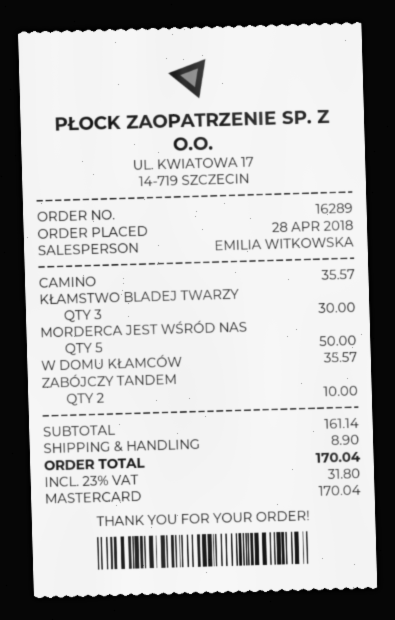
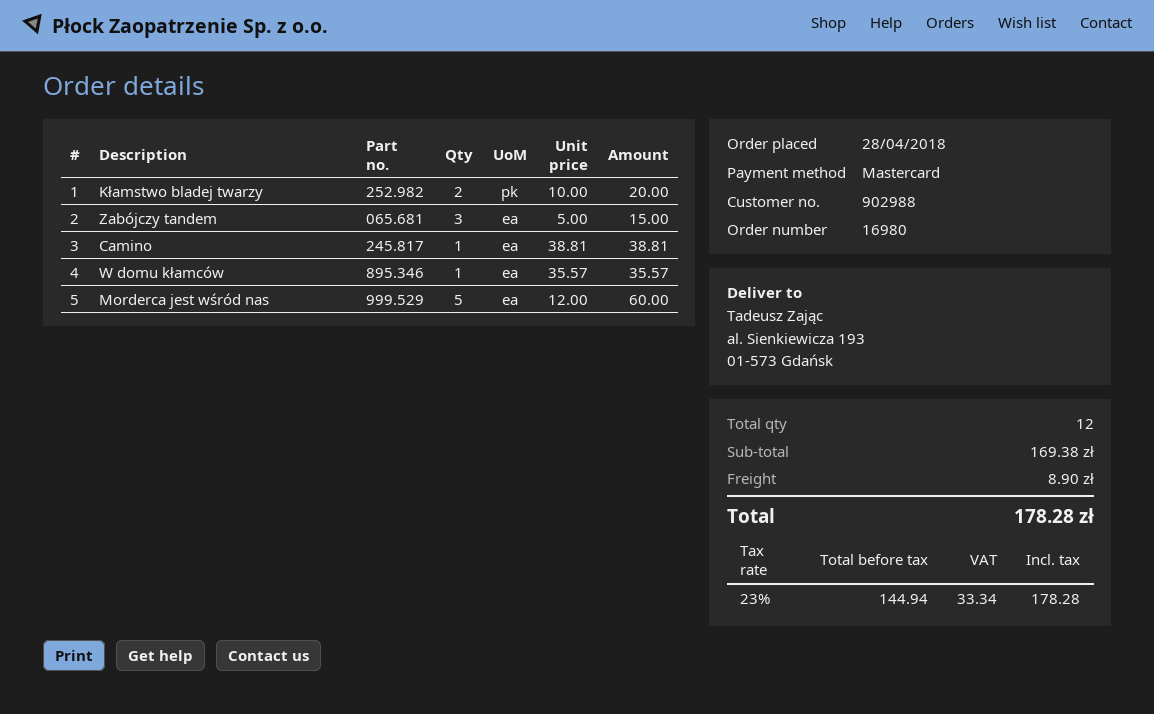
order number: 16289 -> 16980
CAMINO: 1 for 35.57 -> 1 for 38.81
KŁAMSTWO BLADEJ TWARZY: 3 for 30.00 -> 2 for 20.00
MORDERCA JEST WŚRÓD NAS: 5 for 50.00 -> 5 for 60.00
ZABÓJCZY TANDEM: 2 for 10.00 -> 3 for 15.00
subtotal: 161.14 -> 169.38
tax: 23% = 31.80 -> 23% = 33.34
total: 170.04 -> 178.28

